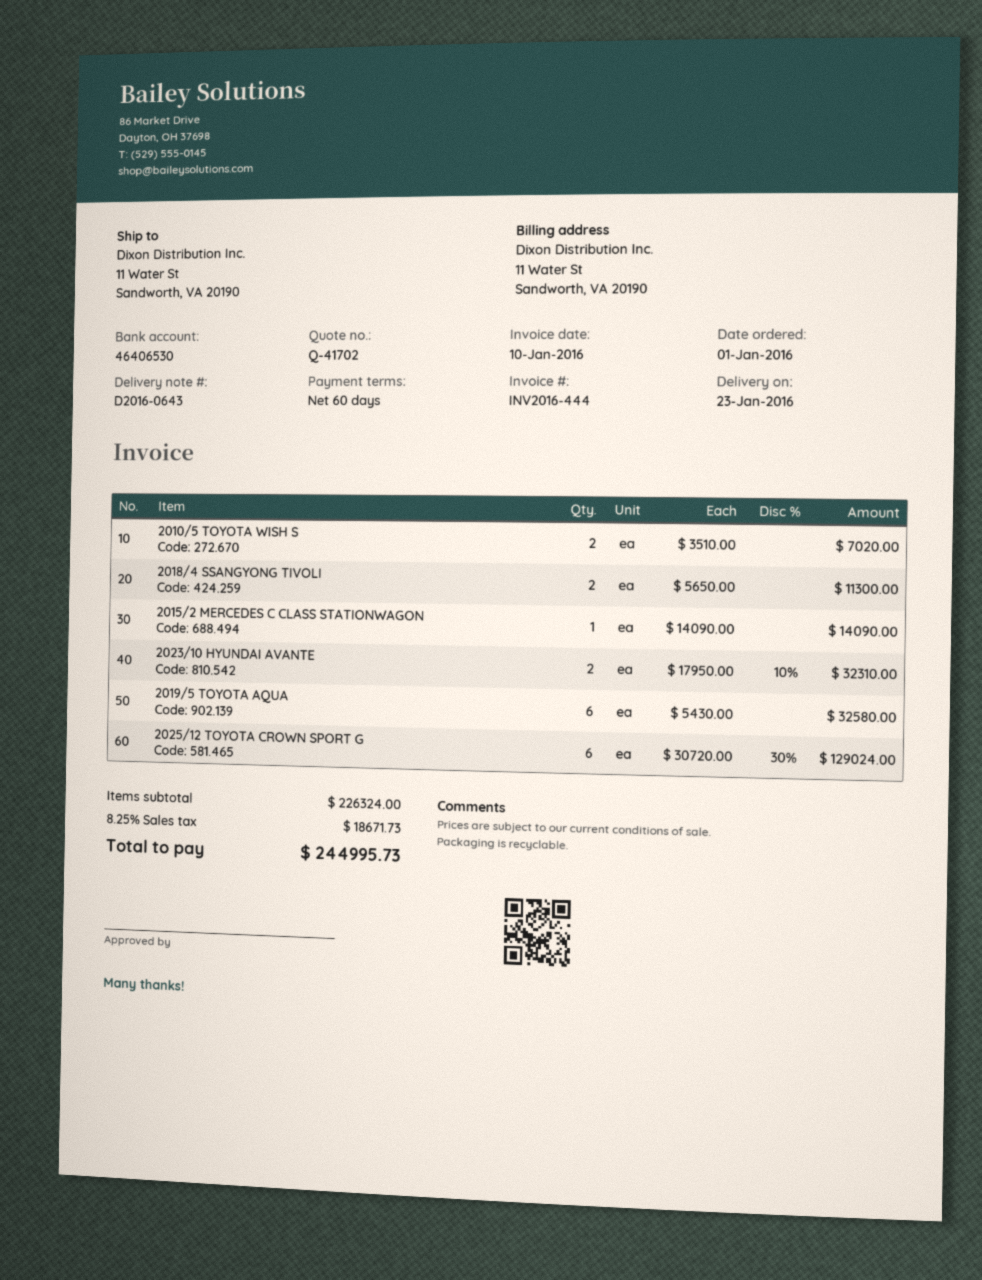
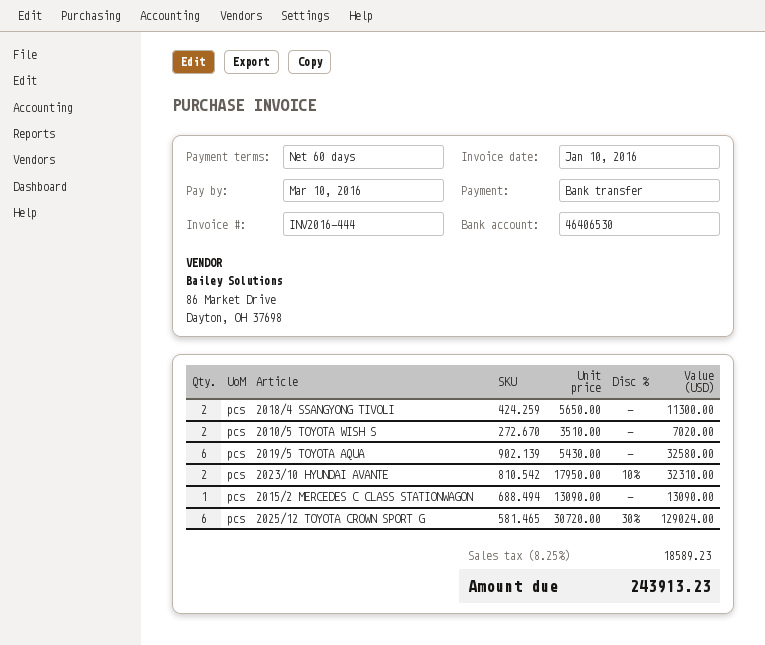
2015/2 MERCEDES C CLASS STATIONWAGON: 1 x 14090.00 = 14090.00 -> 1 x 13090.00 = 13090.00
tax: 8.25% = 18671.73 -> 8.25% = 18589.23
total: 244995.73 -> 243913.23

